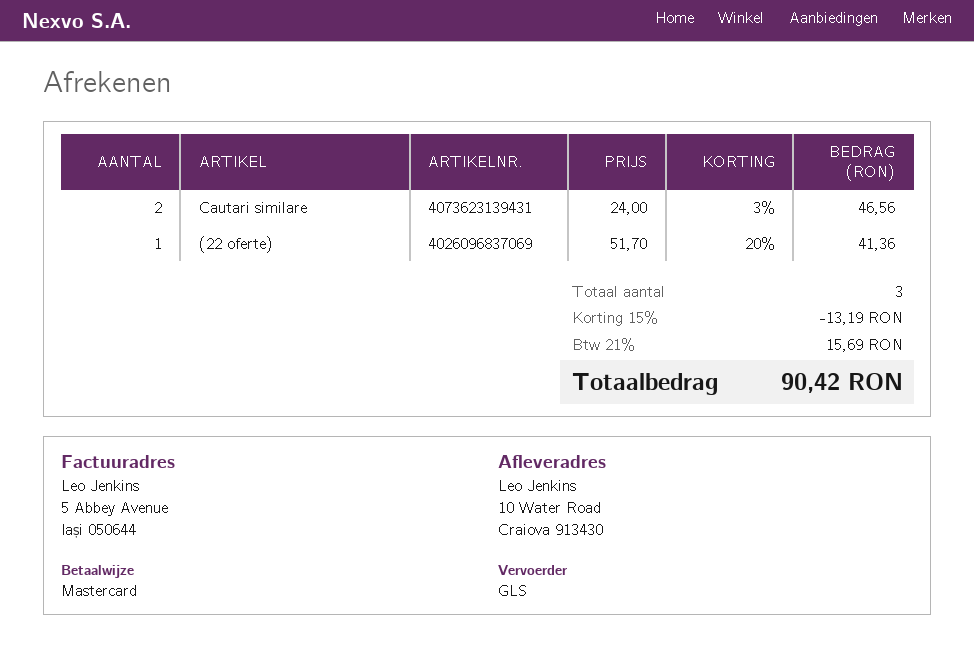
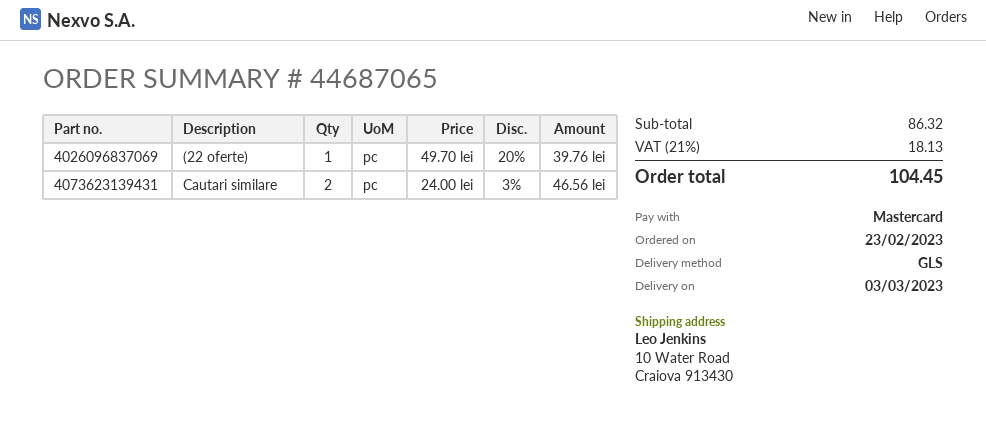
(22 oferte): 1 x 51.70 - 20% = 41.36 -> 1 x 49.70 - 20% = 39.76
discount: 15% = 13.19 -> none
tax: 21% = 15.69 -> 21% = 18.13
total: 90.42 -> 104.45

